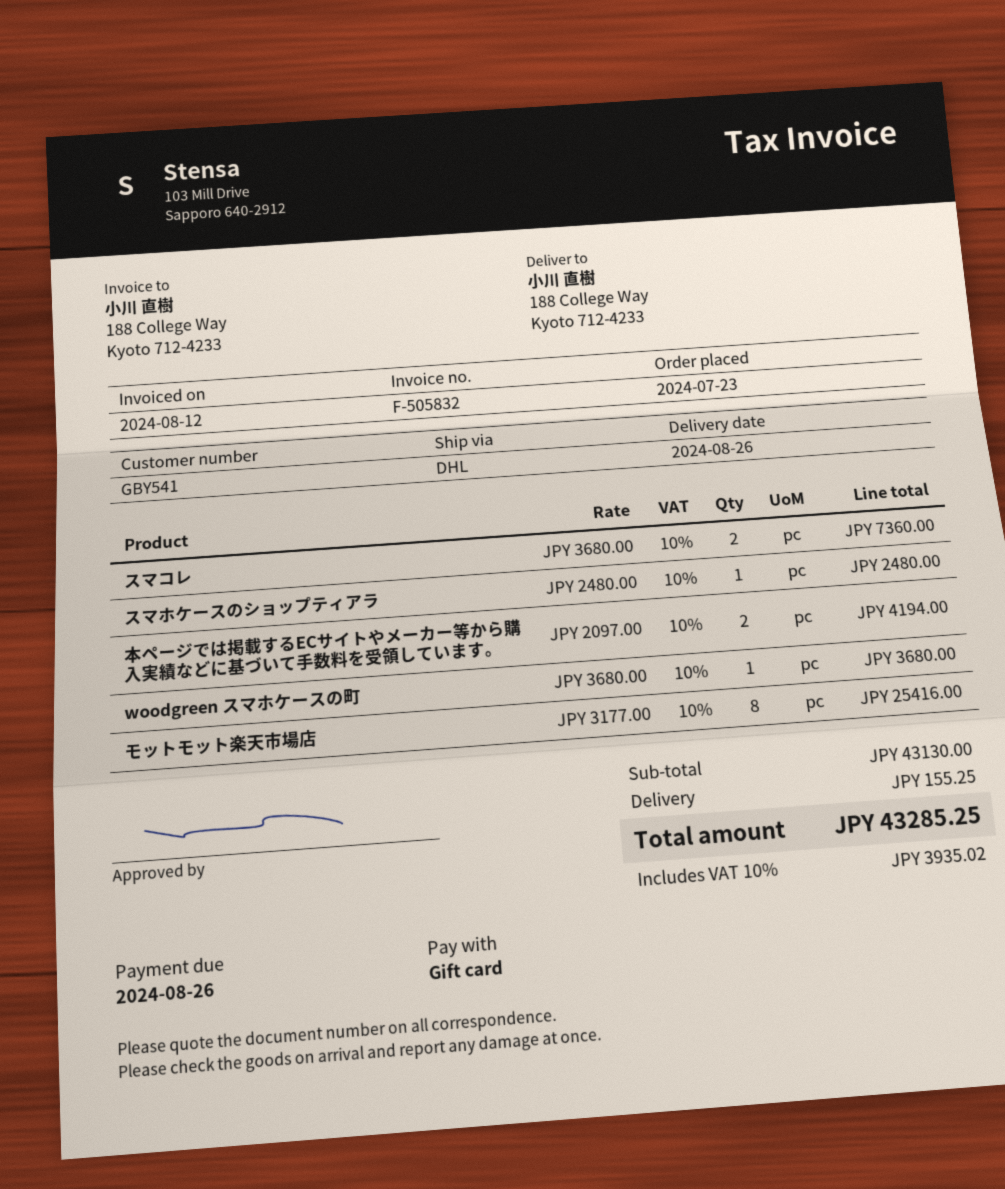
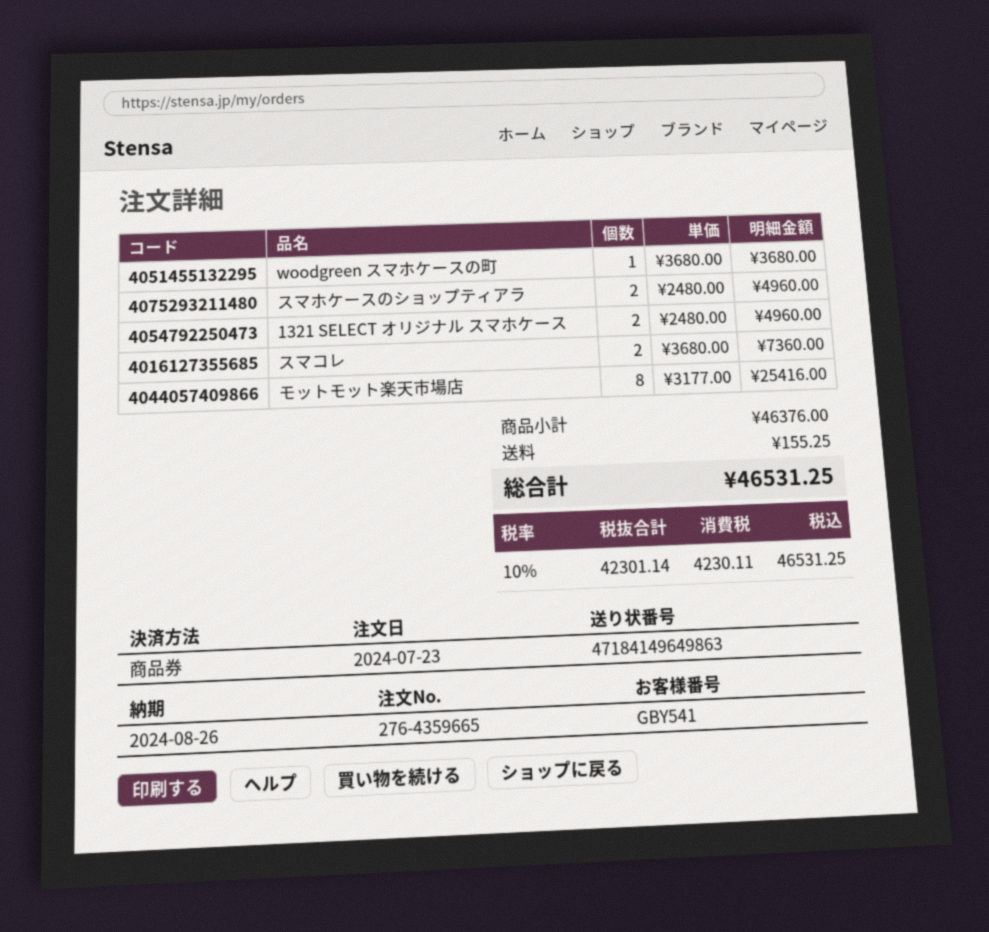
スマホケースのショップティアラ: 1 x 2480.00 = 2480.00 -> 2 x 2480.00 = 4960.00
本ページでは掲載するECサイトやメーカー等から購入実績などに基づいて手数料を受領しています。: 2 x 2097.00 = 4194.00 -> none
1321 SELECT オリジナル スマホケース: none -> 2 x 2480.00 = 4960.00
subtotal: 43130.00 -> 46376.00
tax: 10% = 3935.02 -> 10% = 4230.11
total: 43285.25 -> 46531.25

